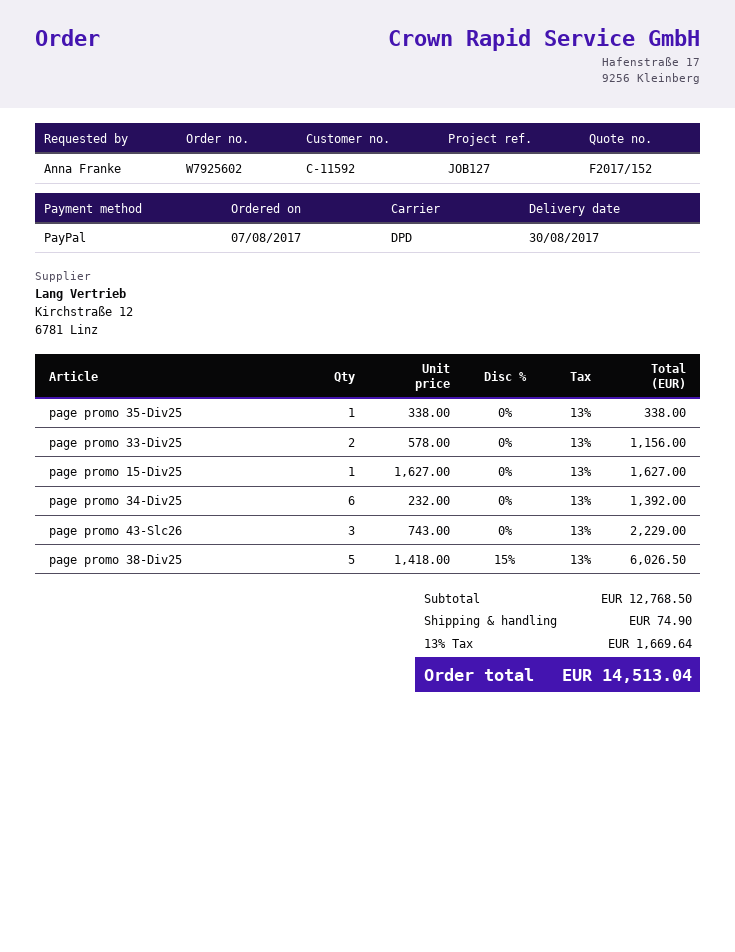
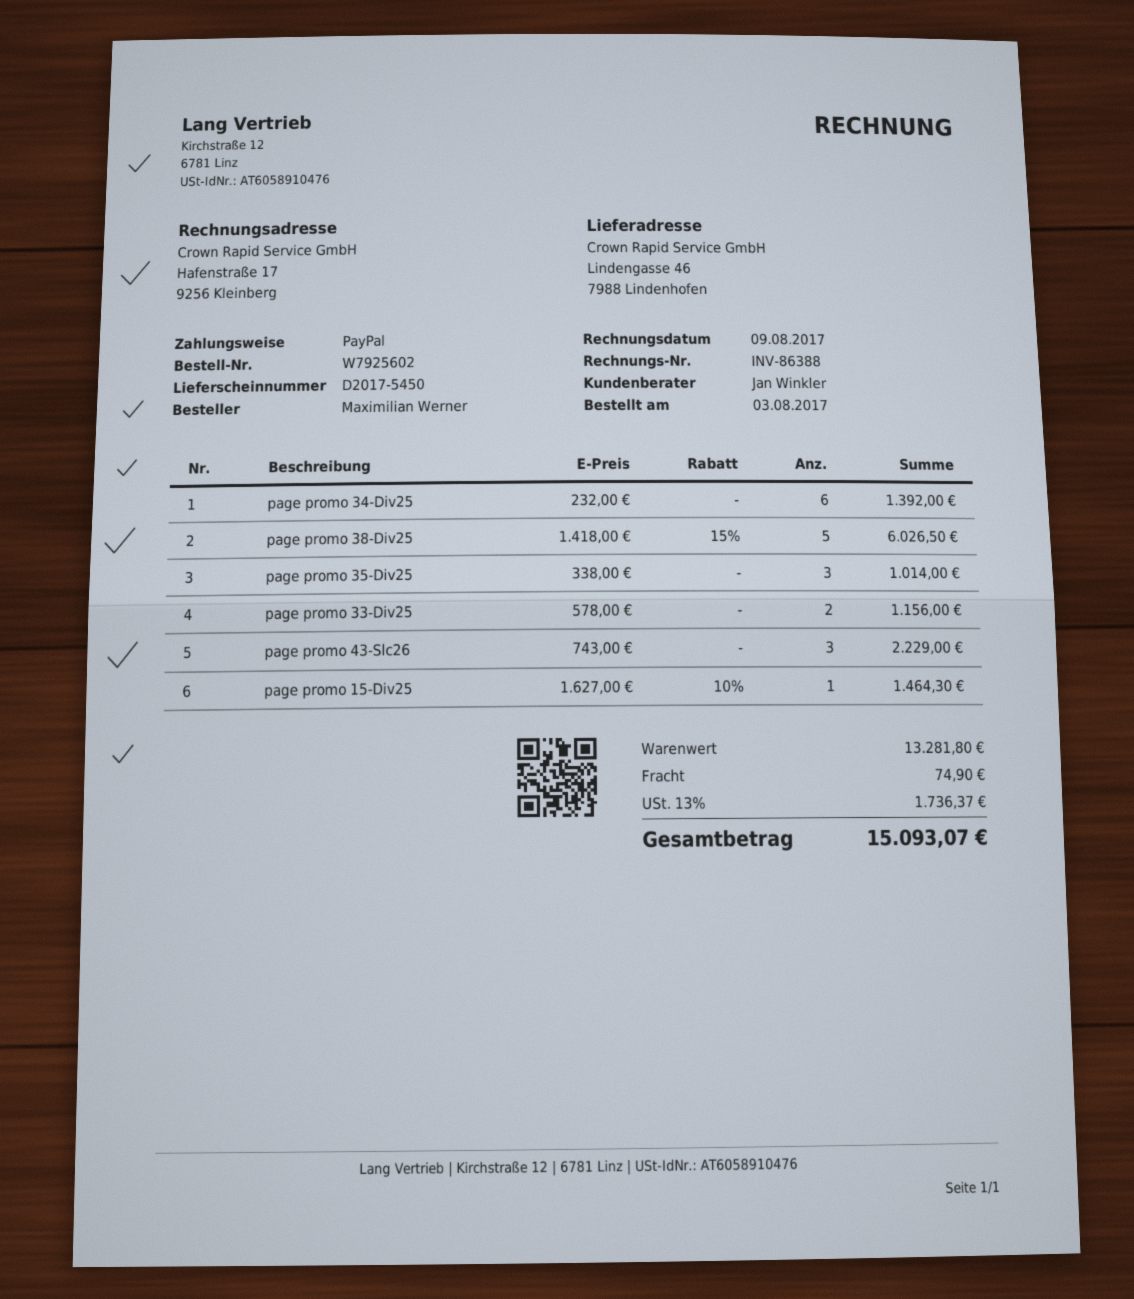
order date: 2017-08-07 -> 2017-08-03
ordered by: Anna Franke -> Maximilian Werner
page promo 35-Div25: 1 x 338.00 = 338.00 -> 3 x 338.00 = 1014.00
page promo 15-Div25: 1 x 1627.00 = 1627.00 -> 1 x 1627.00 - 10% = 1464.30
subtotal: 12768.50 -> 13281.80
tax: 13% = 1669.64 -> 13% = 1736.37
total: 14513.04 -> 15093.07

